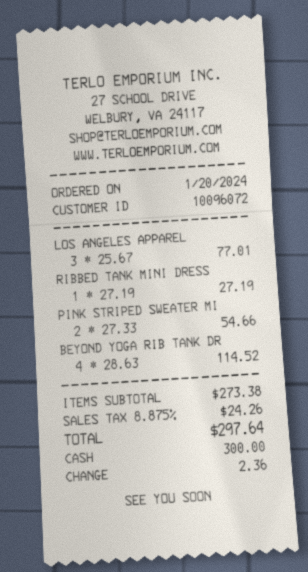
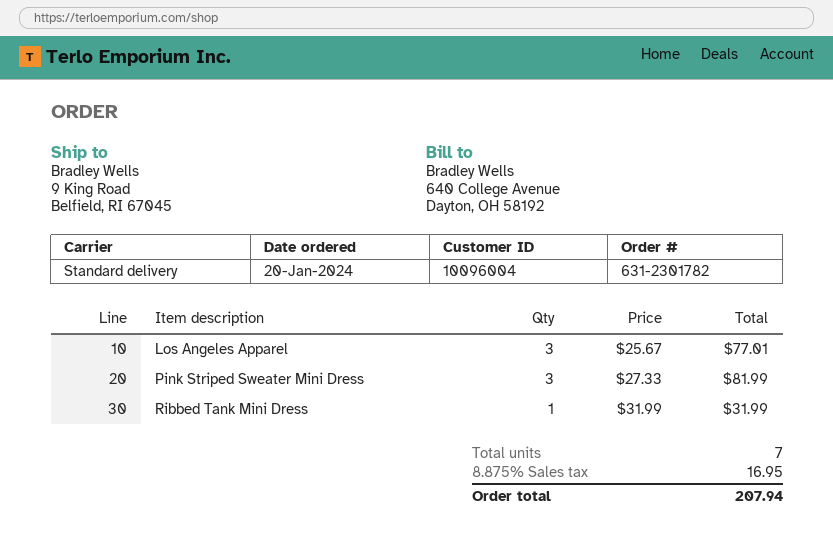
customer number: 10096072 -> 10096004
RIBBED TANK MINI DRESS: 1 x 27.19 = 27.19 -> 1 x 31.99 = 31.99
PINK STRIPED SWEATER MI: 2 x 27.33 = 54.66 -> 3 x 27.33 = 81.99
BEYOND YOGA RIB TANK DR: 4 x 28.63 = 114.52 -> none
tax: 8.875% = 24.26 -> 8.875% = 16.95
total: 297.64 -> 207.94

